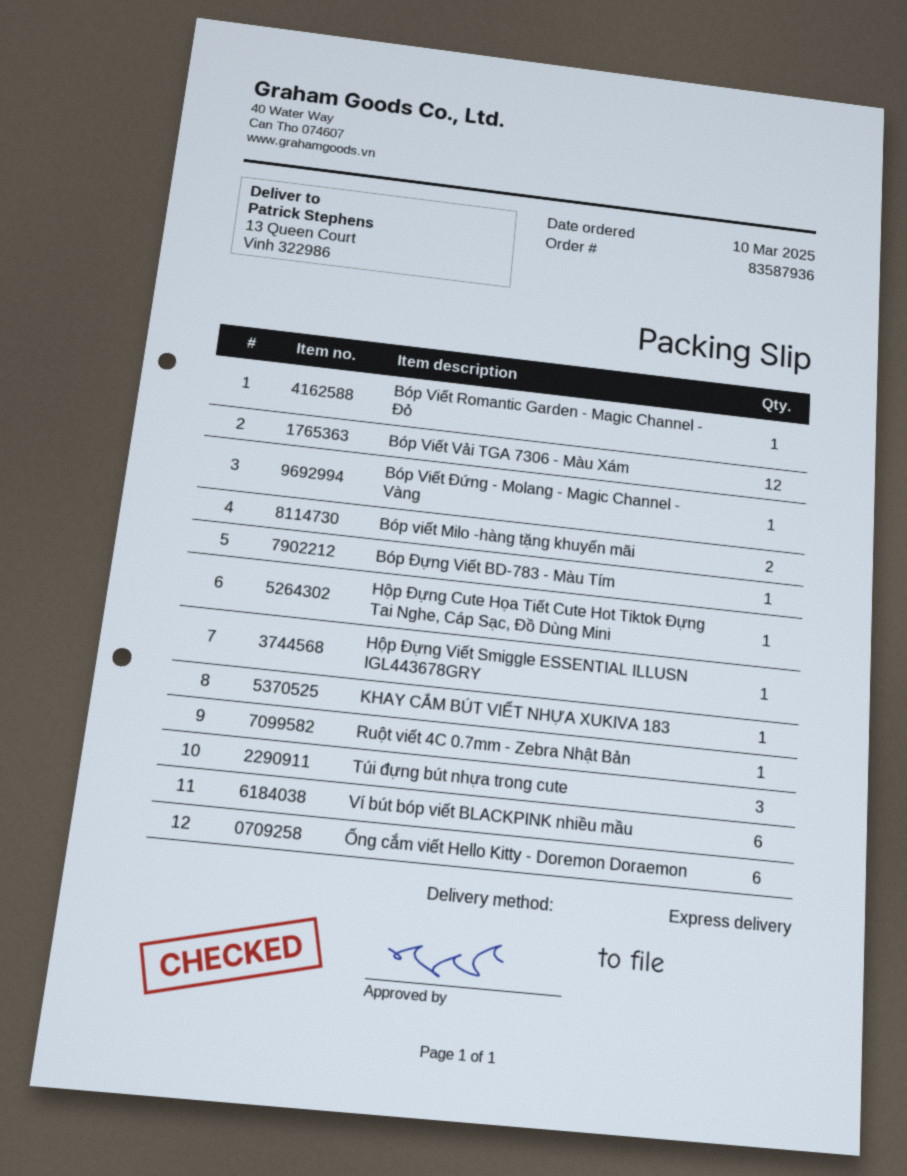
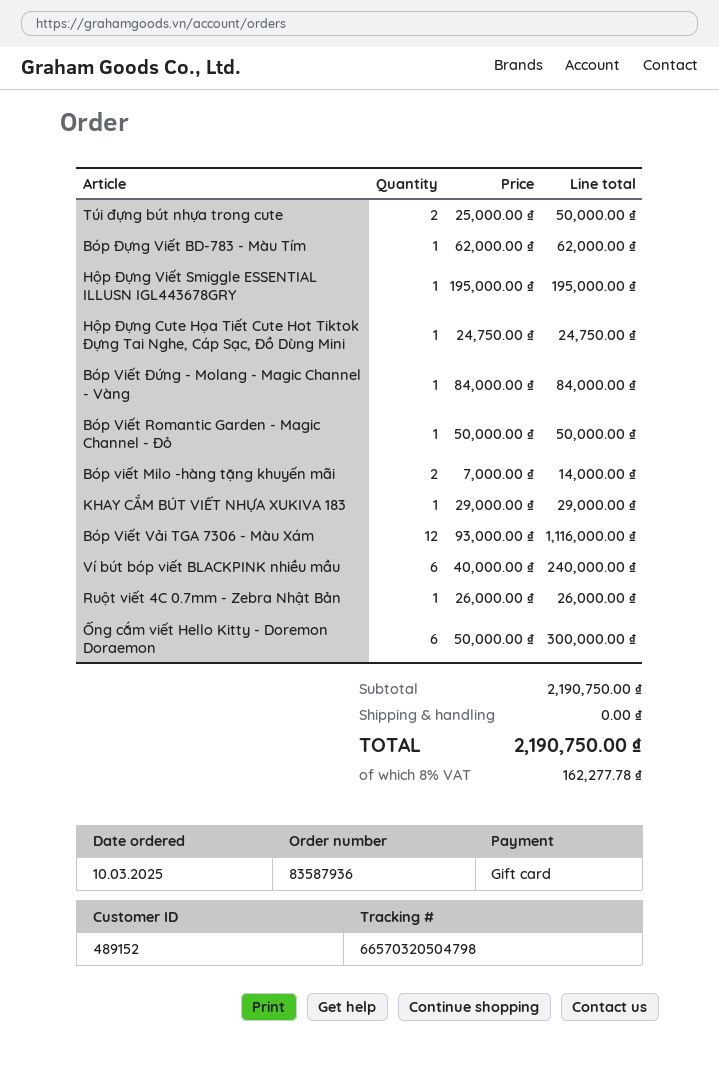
Túi đựng bút nhựa trong cute: 3 -> 2

